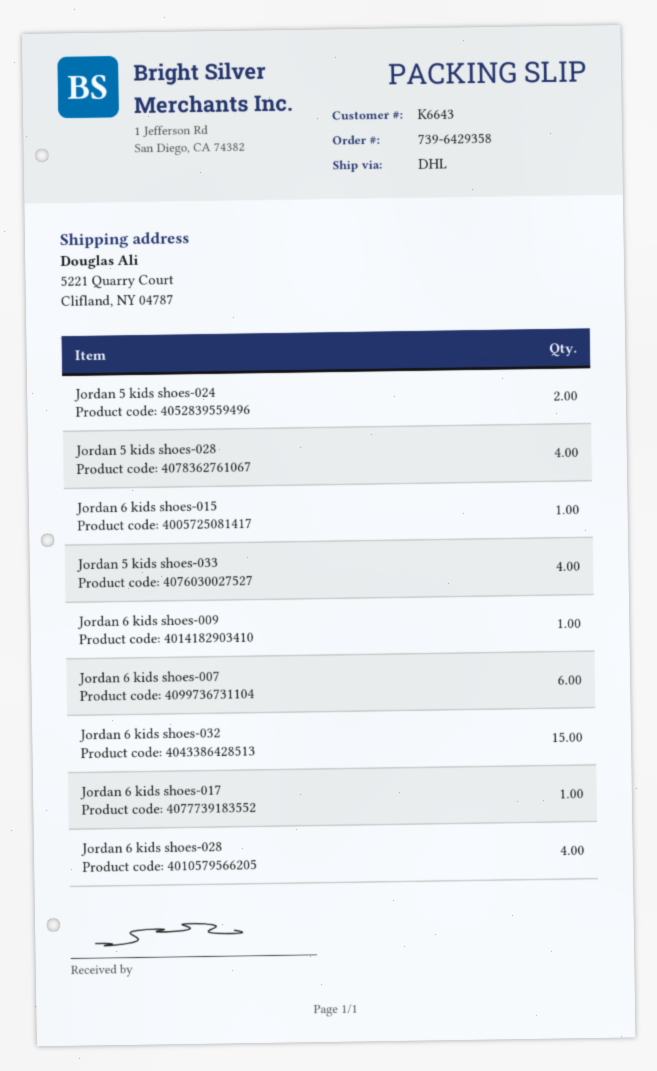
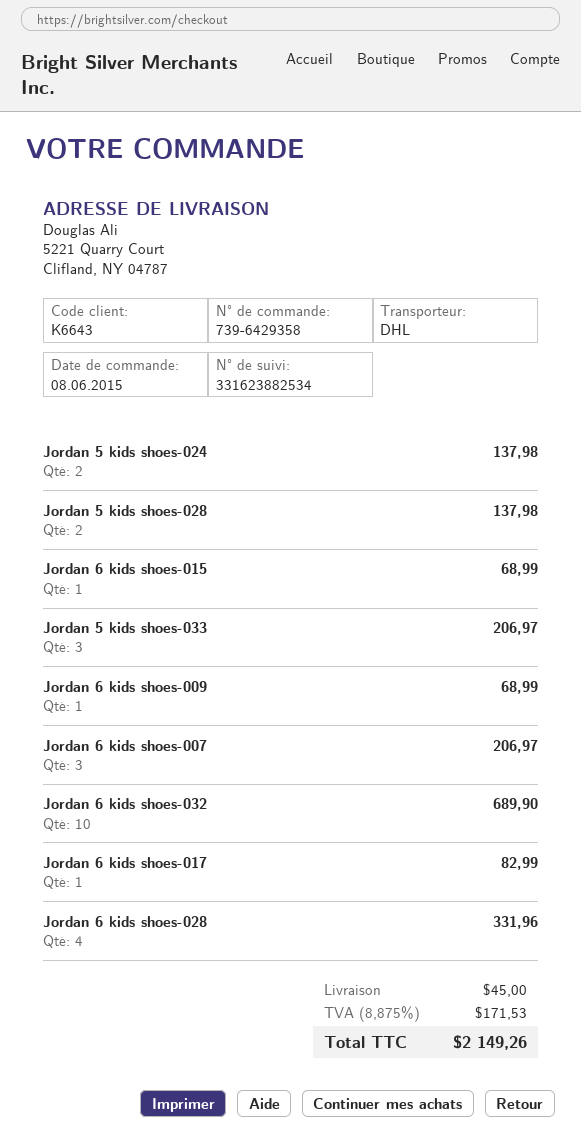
Jordan 5 kids shoes-028: 4 -> 2
Jordan 5 kids shoes-033: 4 -> 3
Jordan 6 kids shoes-007: 6 -> 3
Jordan 6 kids shoes-032: 15 -> 10

